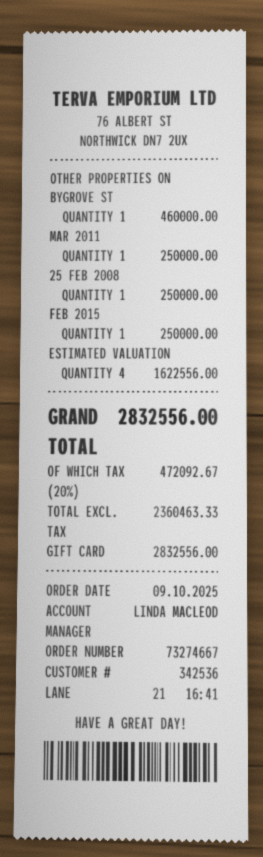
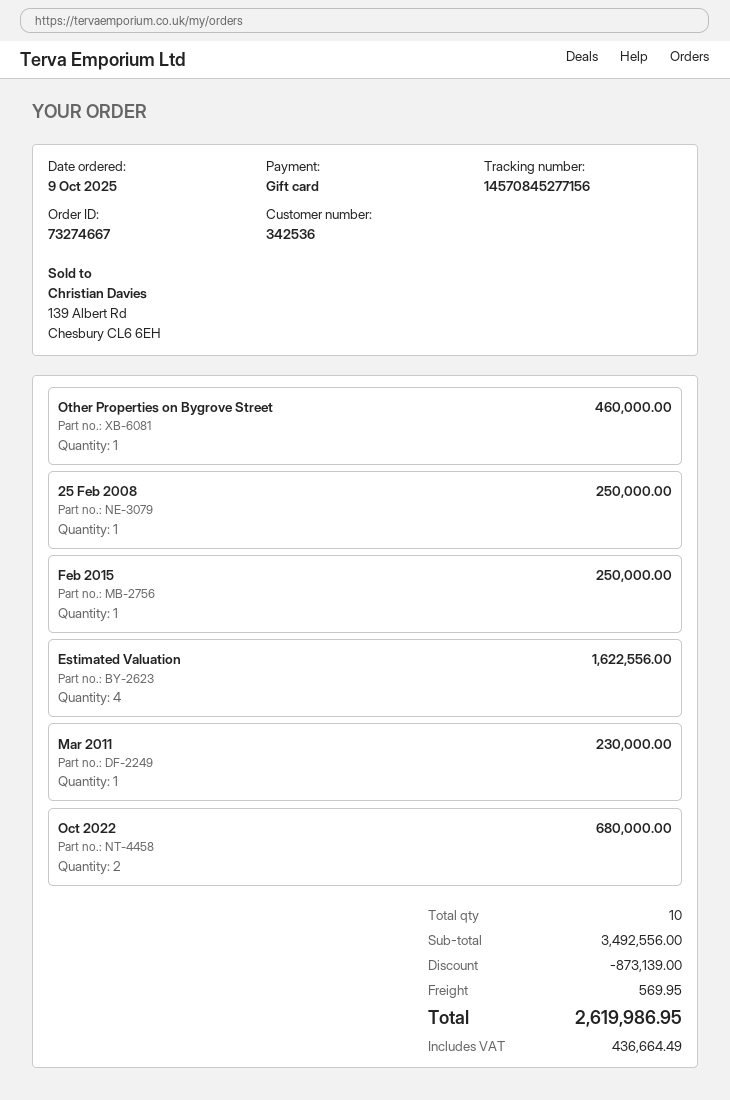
MAR 2011: 1 for 250000.00 -> 1 for 230000.00
Oct 2022: none -> 2 for 680000.00
discount: none -> 873139.00
shipping: none -> 569.95
tax: 472092.67 -> 436664.49
total: 2832556.00 -> 2619986.95

